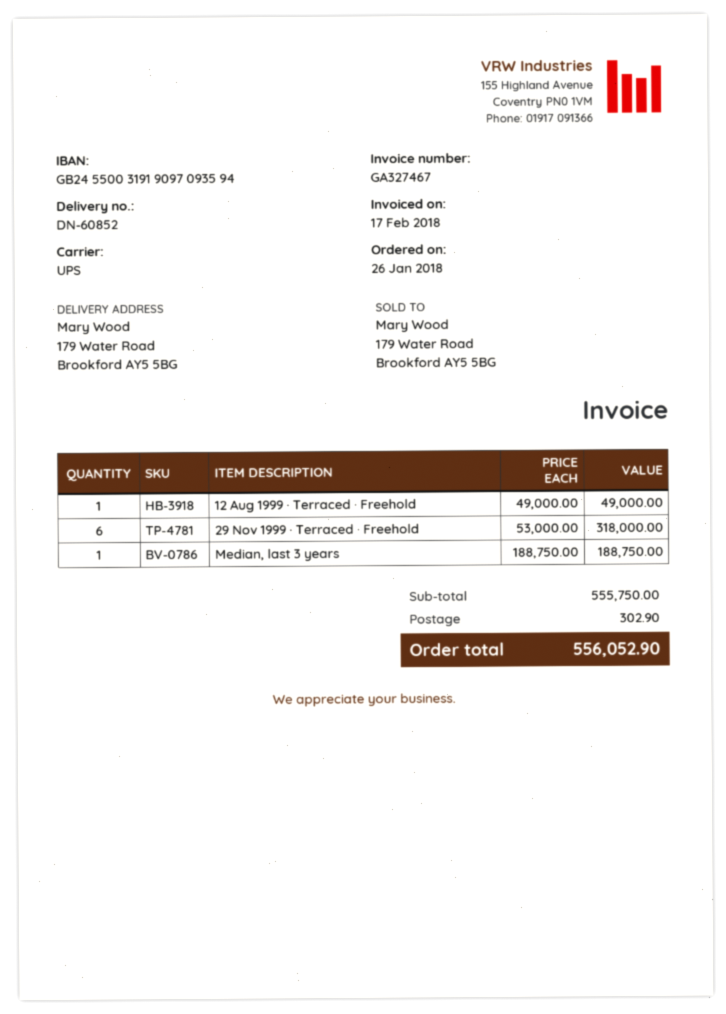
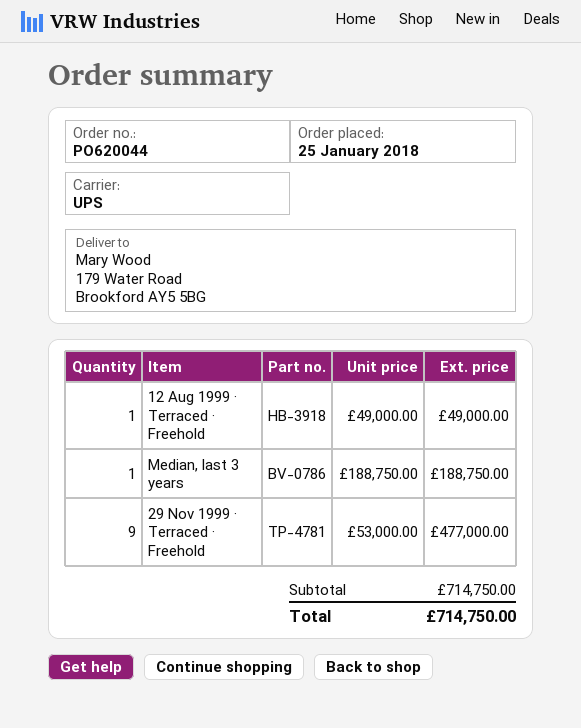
order date: 2018-01-26 -> 2018-01-25
29 Nov 1999 · Terraced · Freehold: 6 x 53000.00 = 318000.00 -> 9 x 53000.00 = 477000.00
subtotal: 555750.00 -> 714750.00
shipping: 302.90 -> none
total: 556052.90 -> 714750.00

